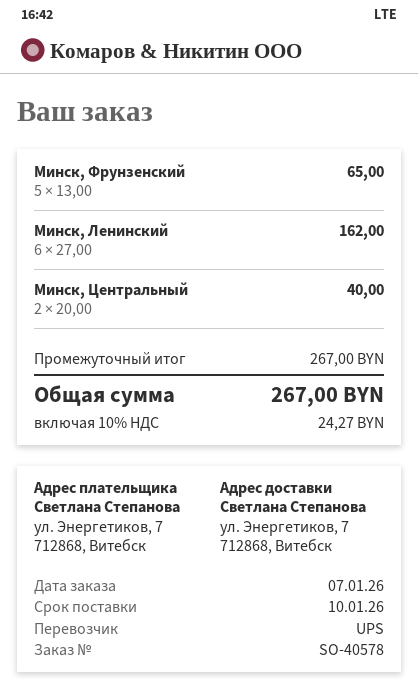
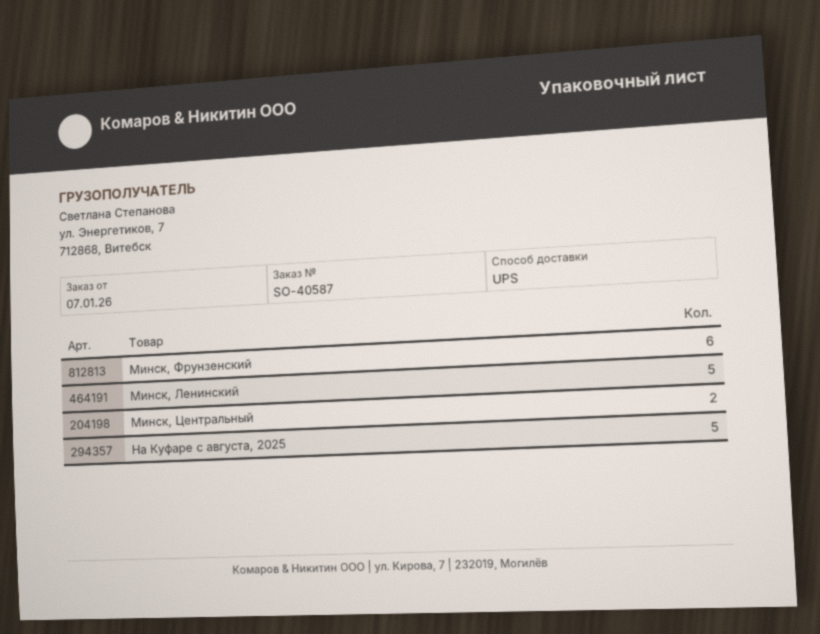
order number: SO-40578 -> SO-40587
Минск, Фрунзенский: 5 -> 6
Минск, Ленинский: 6 -> 5
На Куфаре с августа, 2025: none -> 5

